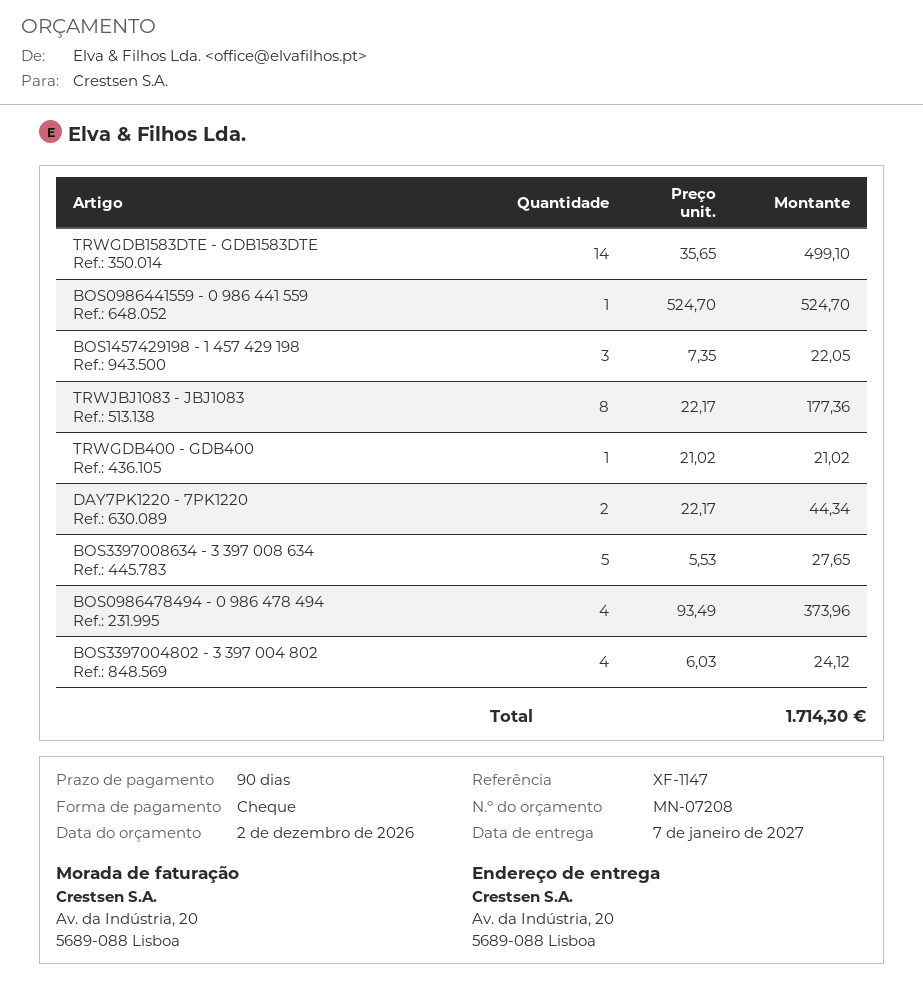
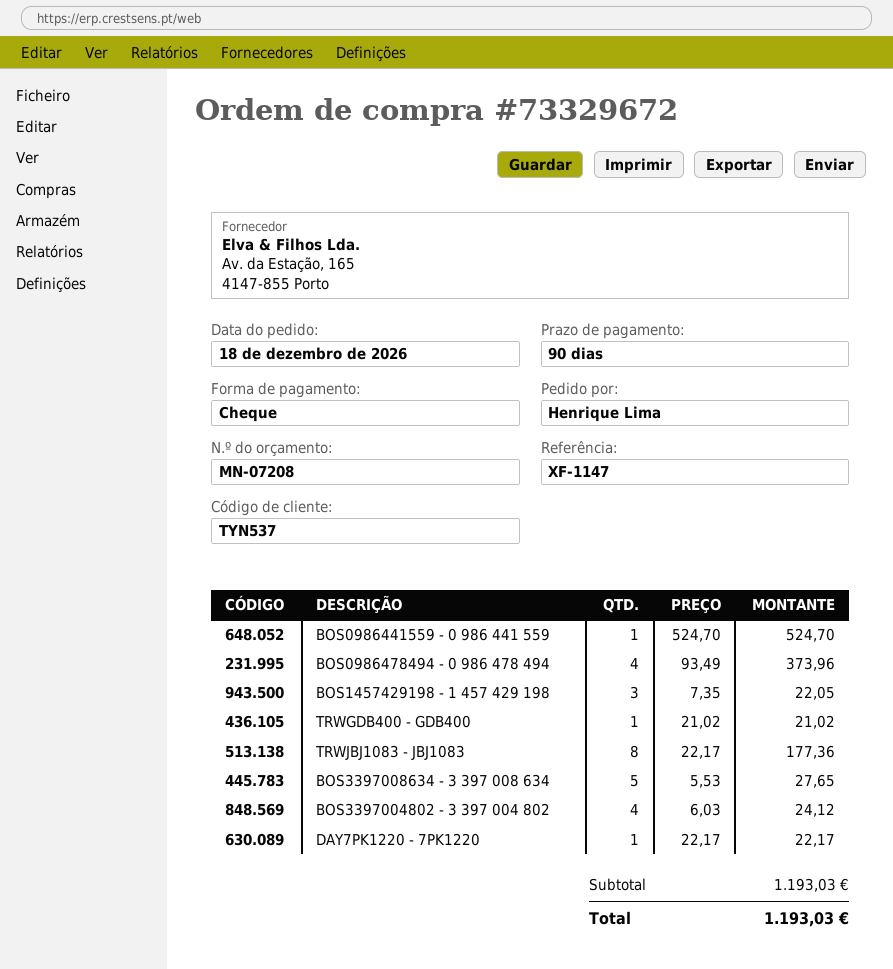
TRWGDB1583DTE - GDB1583DTE: 14 x 35.65 = 499.10 -> none
DAY7PK1220 - 7PK1220: 2 x 22.17 = 44.34 -> 1 x 22.17 = 22.17
total: 1714.30 -> 1193.03

